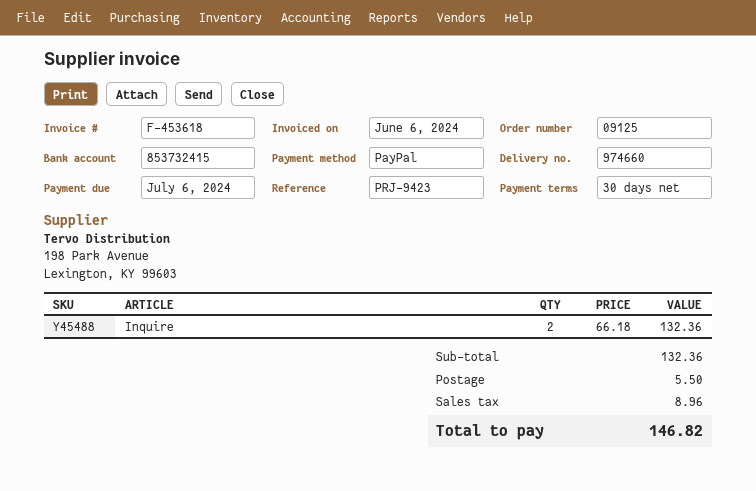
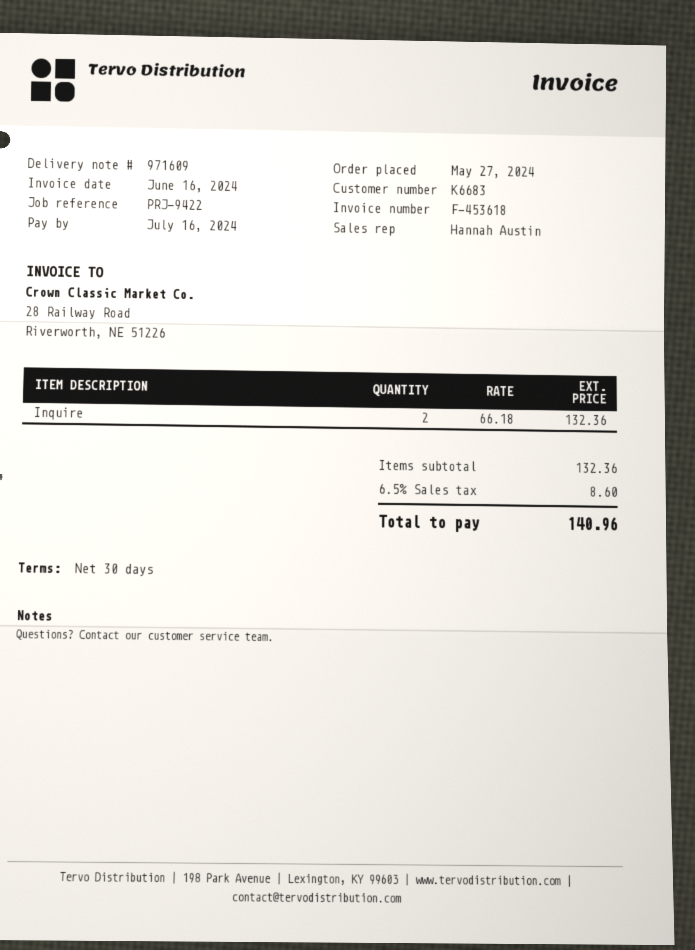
delivery note number: 974660 -> 971609
invoice date: 2024-06-06 -> 2024-06-16
due date: 2024-07-06 -> 2024-07-16
reference: PRJ-9423 -> PRJ-9422
shipping: 5.50 -> none
tax: 8.96 -> 8.60
total: 146.82 -> 140.96

